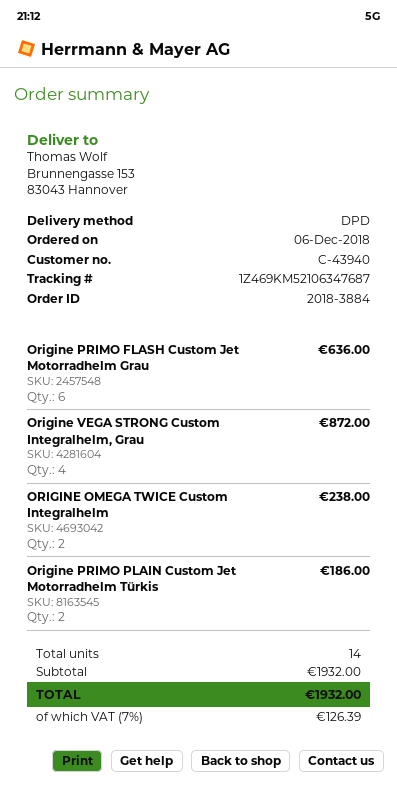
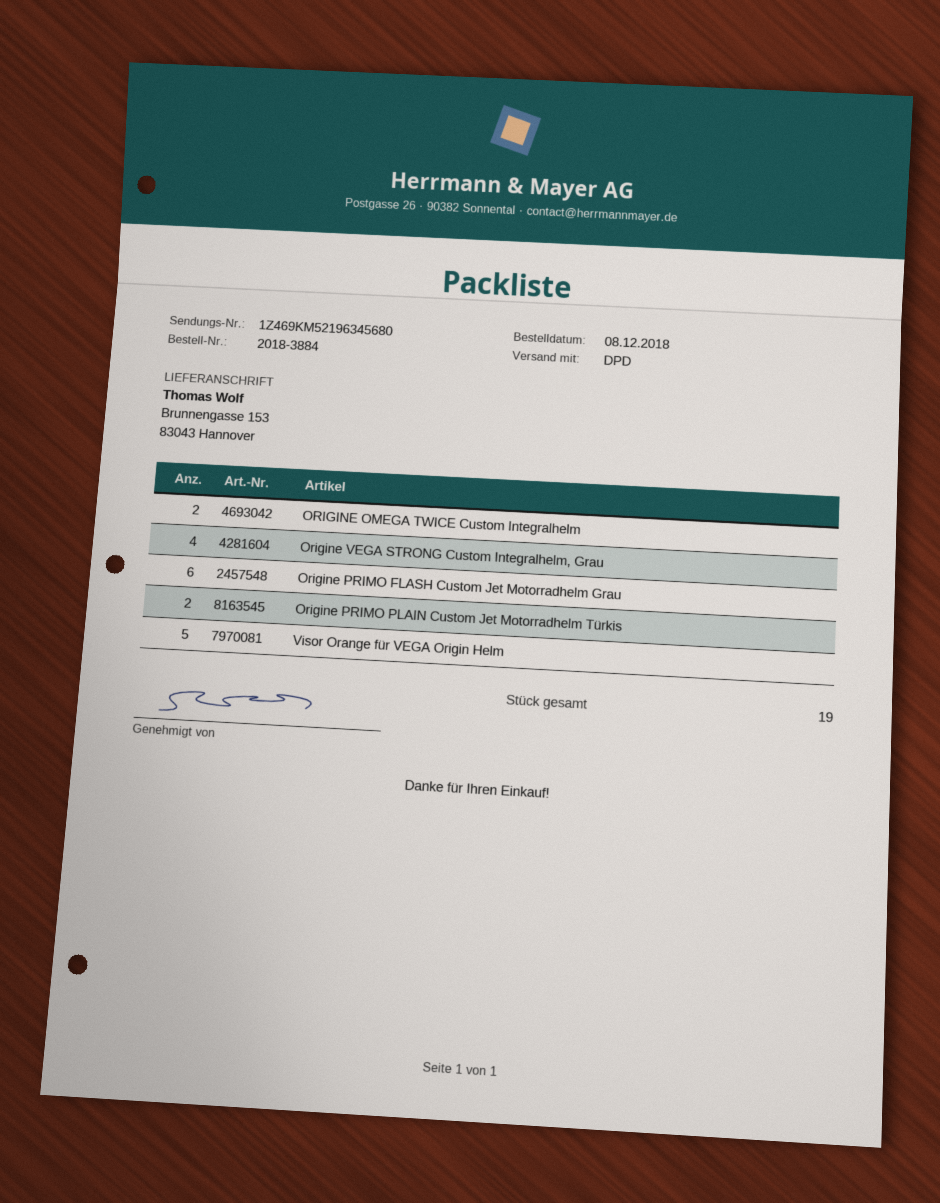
order date: 2018-12-06 -> 2018-12-08
tracking number: 1Z469KM52106347687 -> 1Z469KM52196345680
Visor Orange für VEGA Origin Helm: none -> 5
total quantity: 14 -> 19

